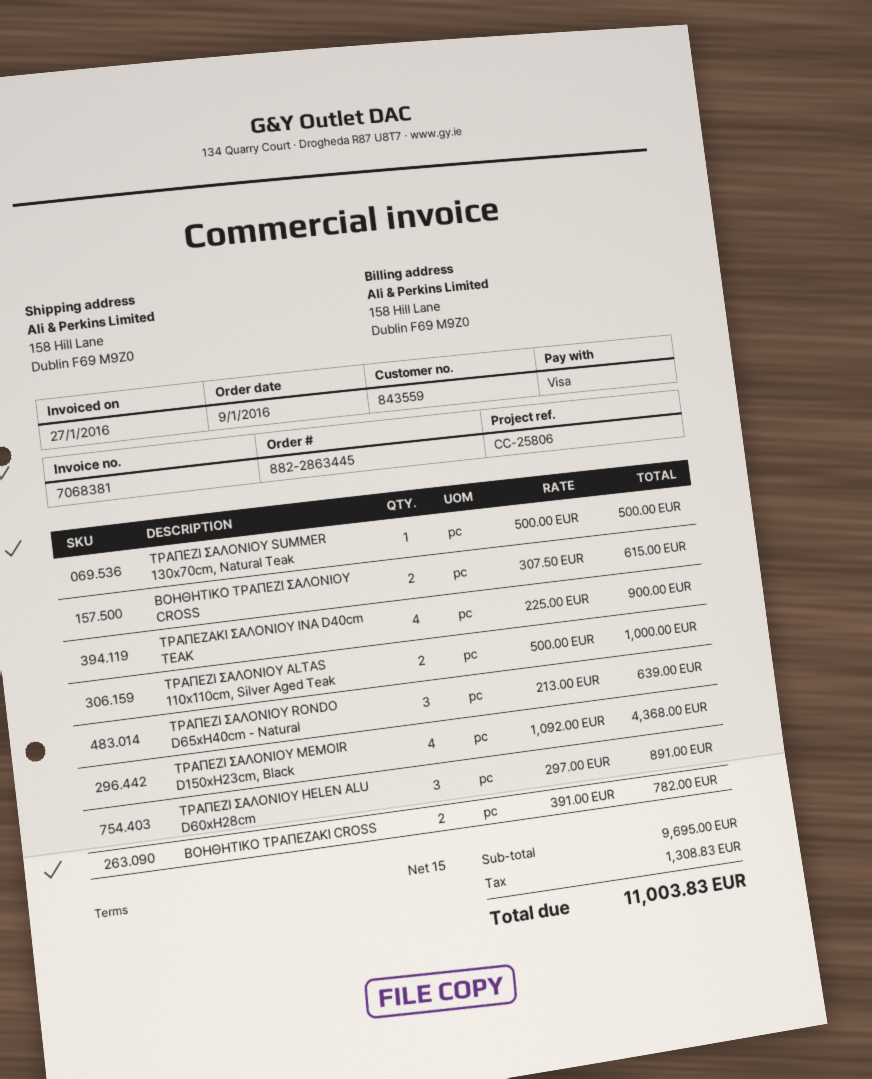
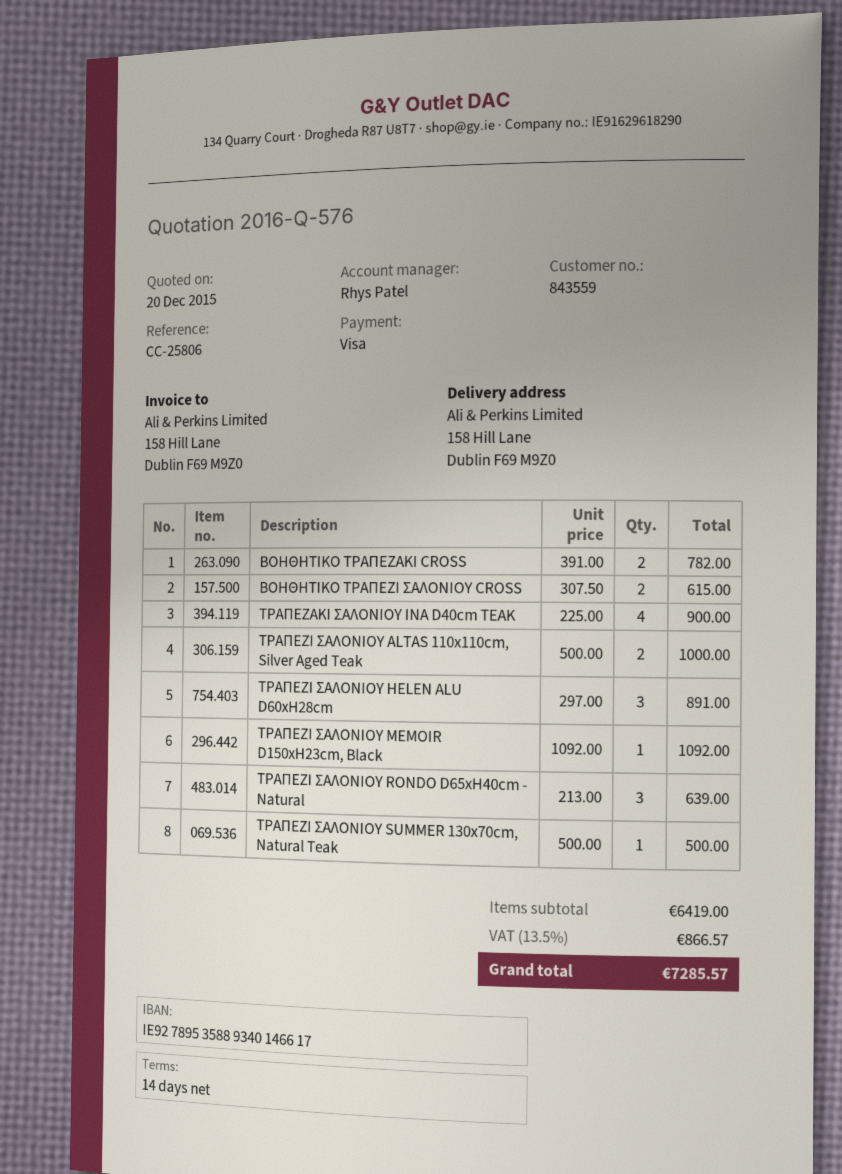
payment terms: 15 days -> 14 days
ΤΡΑΠΕΖΙ ΣΑΛΟΝΙΟΥ MEMOIR D150xH23cm, Black: 4 x 1092.00 = 4368.00 -> 1 x 1092.00 = 1092.00
subtotal: 9695.00 -> 6419.00
tax: 1308.83 -> 866.57
total: 11003.83 -> 7285.57

